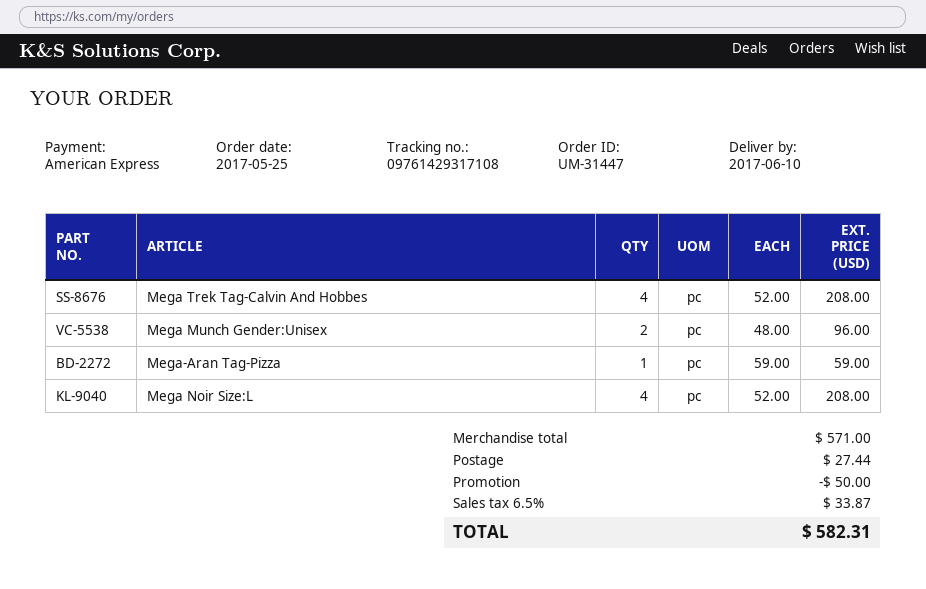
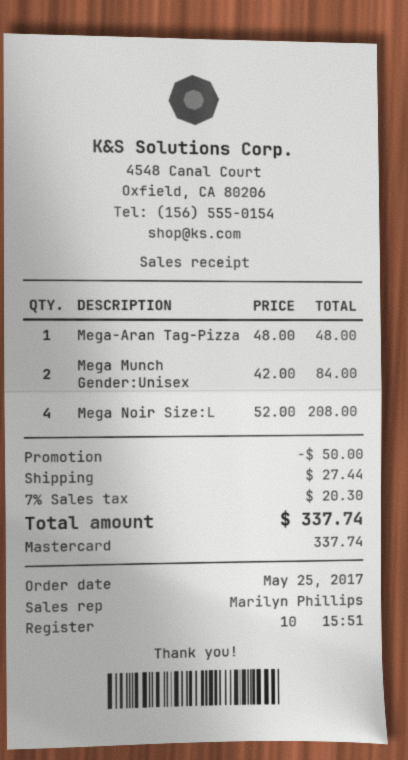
payment method: American Express -> Mastercard
Mega Trek Tag-Calvin And Hobbes: 4 x 52.00 = 208.00 -> none
Mega Munch Gender:Unisex: 2 x 48.00 = 96.00 -> 2 x 42.00 = 84.00
Mega-Aran Tag-Pizza: 1 x 59.00 = 59.00 -> 1 x 48.00 = 48.00
tax: 6.5% = 33.87 -> 7% = 20.30
total: 582.31 -> 337.74

